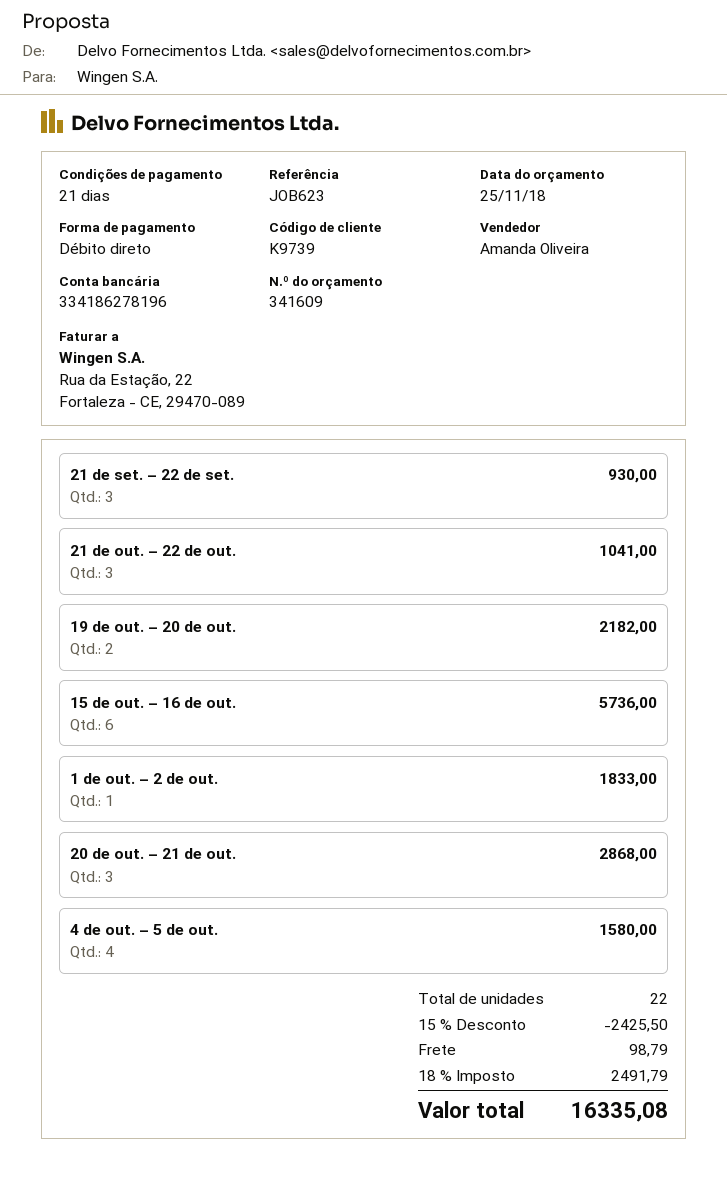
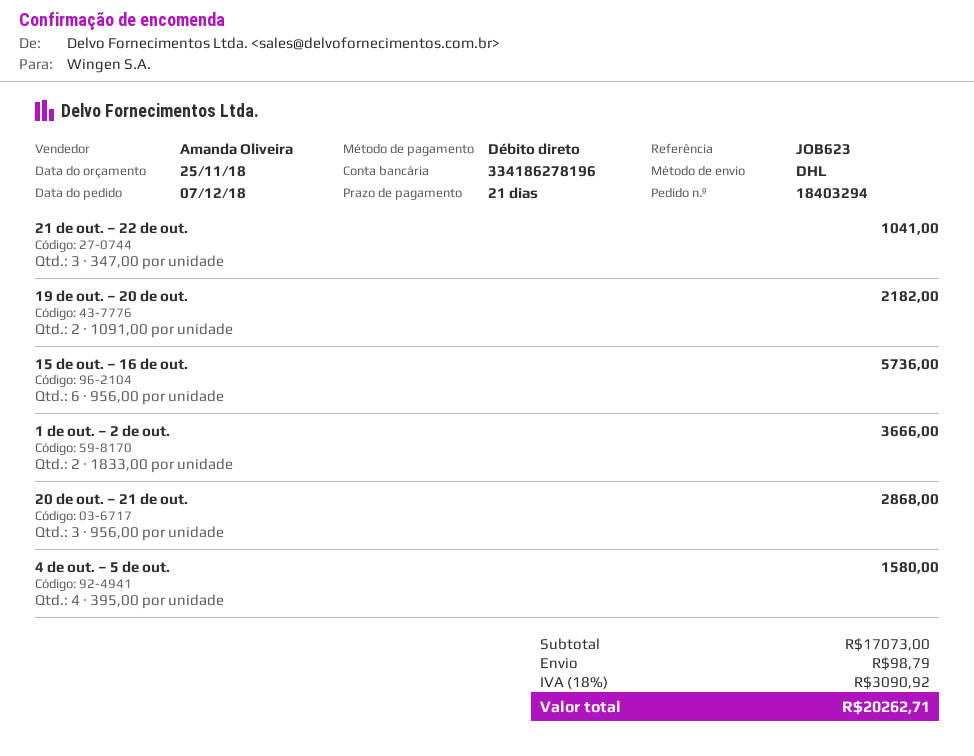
21 de set. – 22 de set.: 3 for 930.00 -> none
1 de out. – 2 de out.: 1 for 1833.00 -> 2 for 3666.00
discount: 15% = 2425.50 -> none
tax: 18% = 2491.79 -> 18% = 3090.92
total: 16335.08 -> 20262.71

